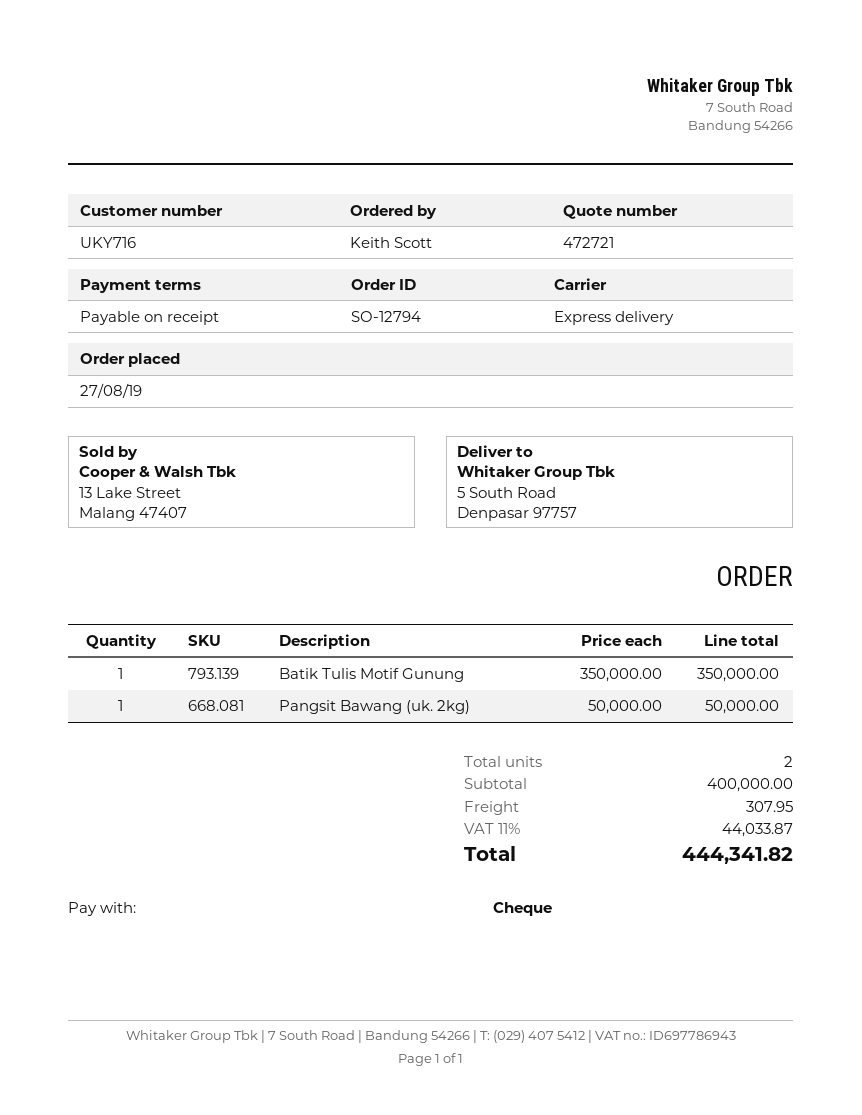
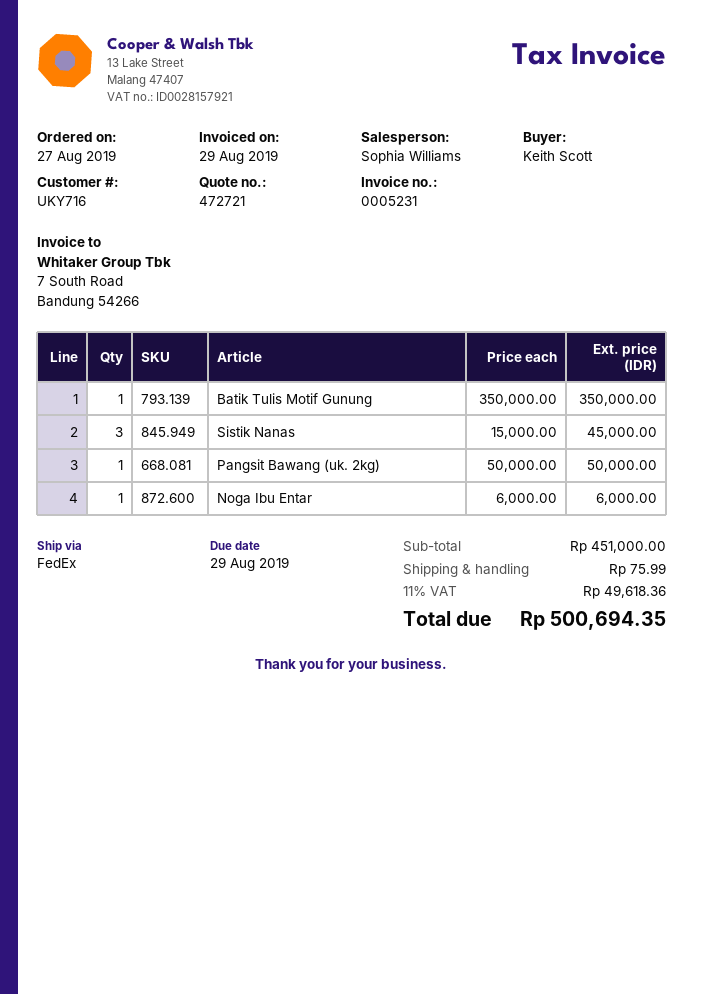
shipping method: express -> FedEx
Sistik Nanas: none -> 3 x 15000.00 = 45000.00
Noga Ibu Entar: none -> 1 x 6000.00 = 6000.00
subtotal: 400000.00 -> 451000.00
shipping: 307.95 -> 75.99
tax: 11% = 44033.87 -> 11% = 49618.36
total: 444341.82 -> 500694.35

